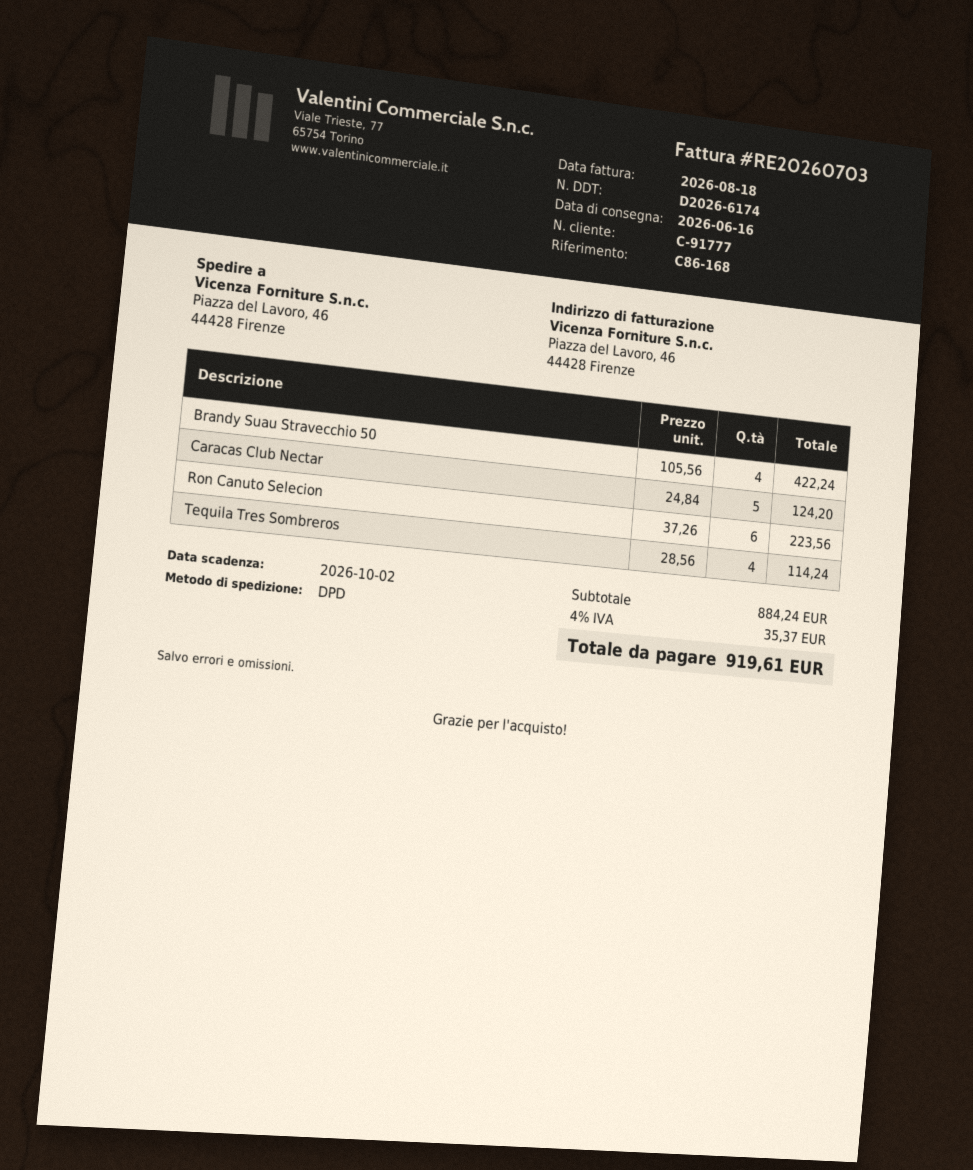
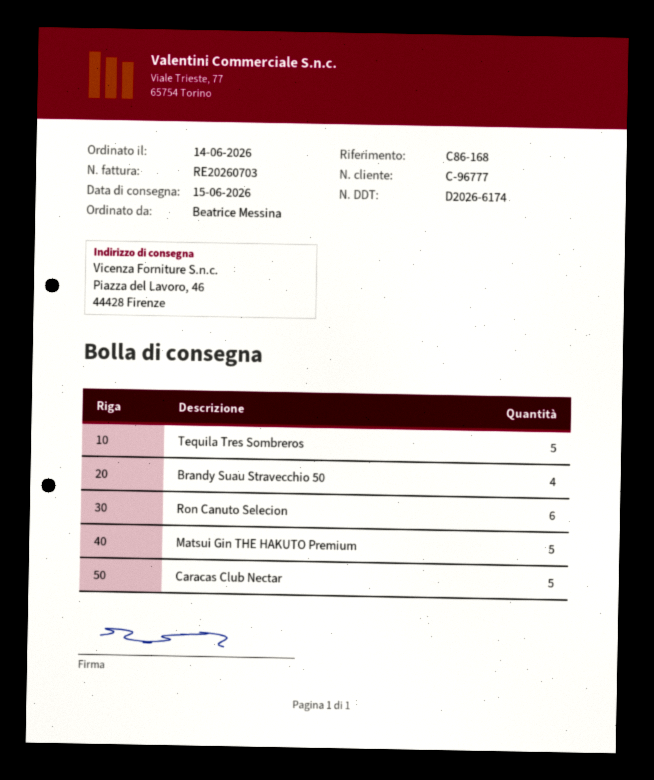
delivery date: 2026-06-16 -> 2026-06-15
customer number: C-91777 -> C-96777
Tequila Tres Sombreros: 4 -> 5
Matsui Gin THE HAKUTO Premium: none -> 5

